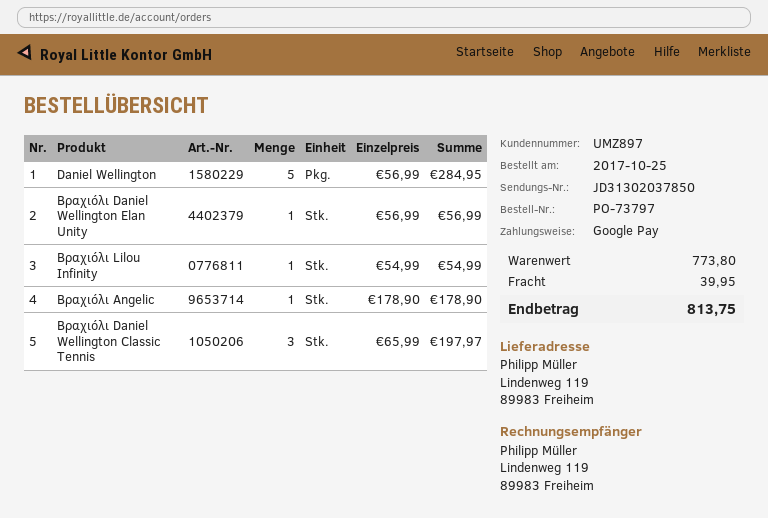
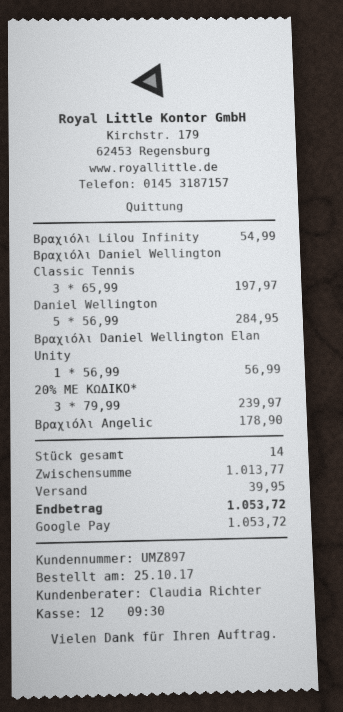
20% ΜΕ ΚΩΔΙΚΟ*: none -> 3 x 79.99 = 239.97
subtotal: 773.80 -> 1013.77
total: 813.75 -> 1053.72

